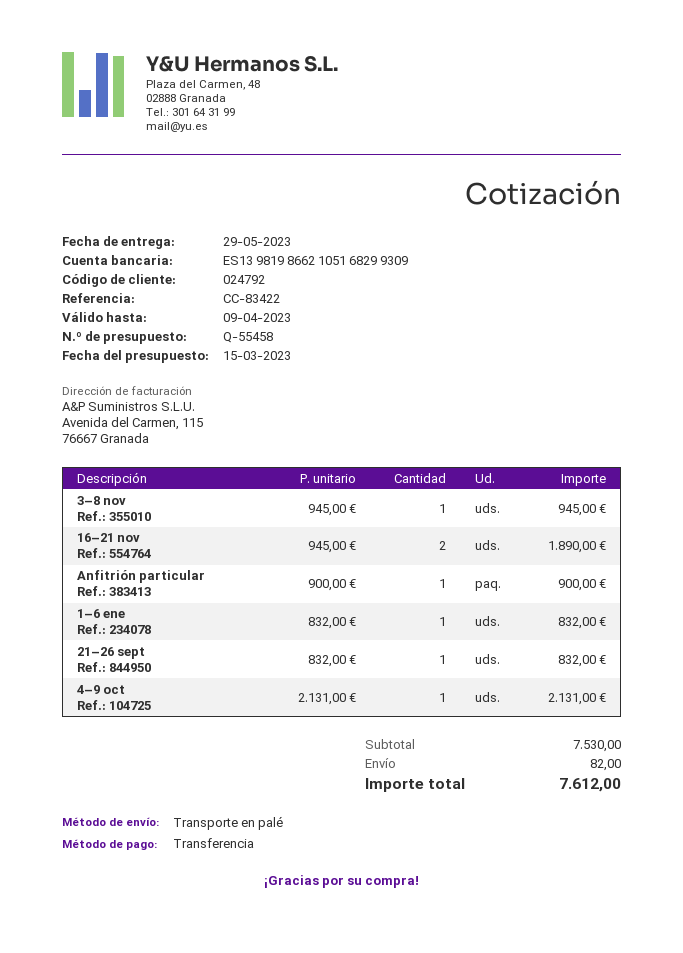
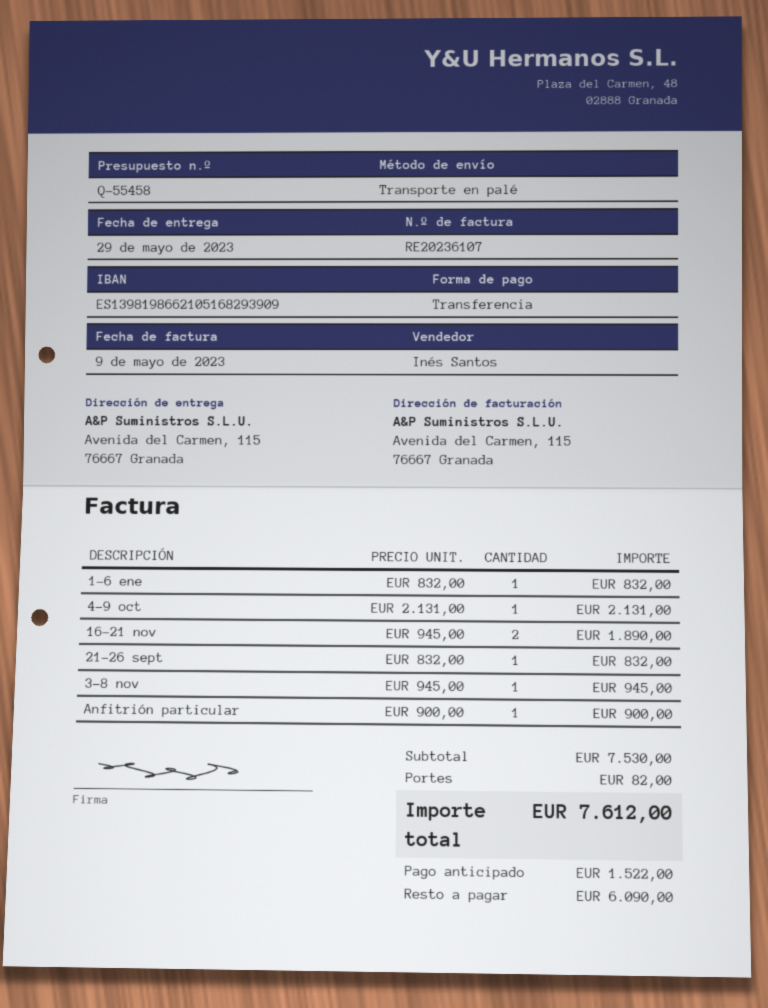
bank account: ES1398198662105168299309 -> ES1398198662105168293909

